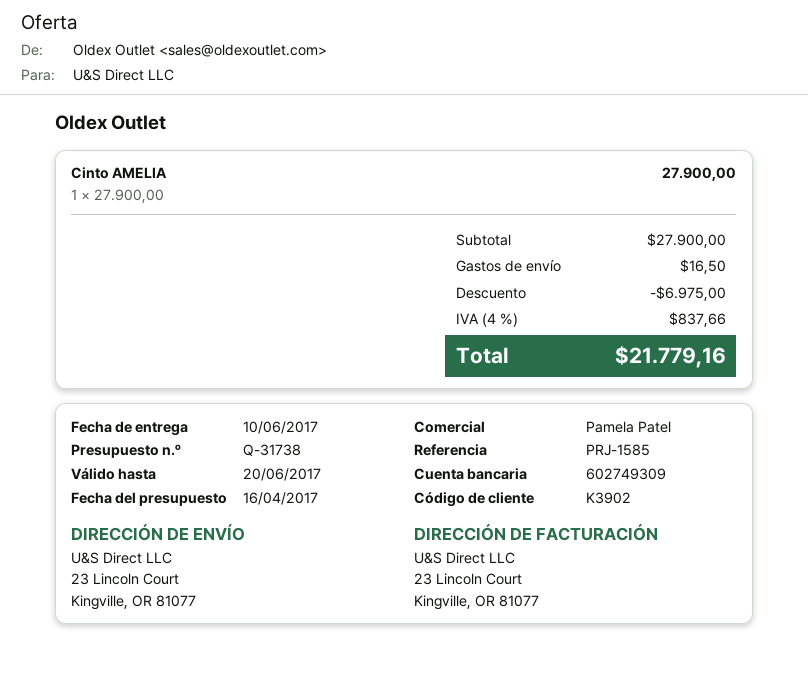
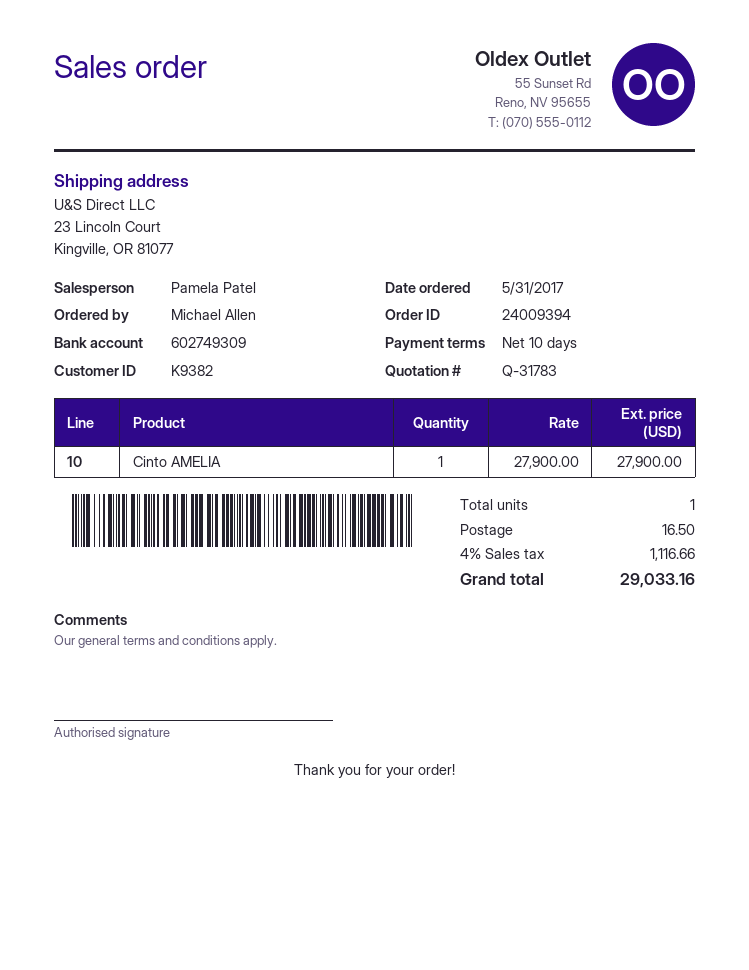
quote number: Q-31738 -> Q-31783
customer number: K3902 -> K9382
discount: 6975.00 -> none
tax: 4% = 837.66 -> 4% = 1116.66
total: 21779.16 -> 29033.16

